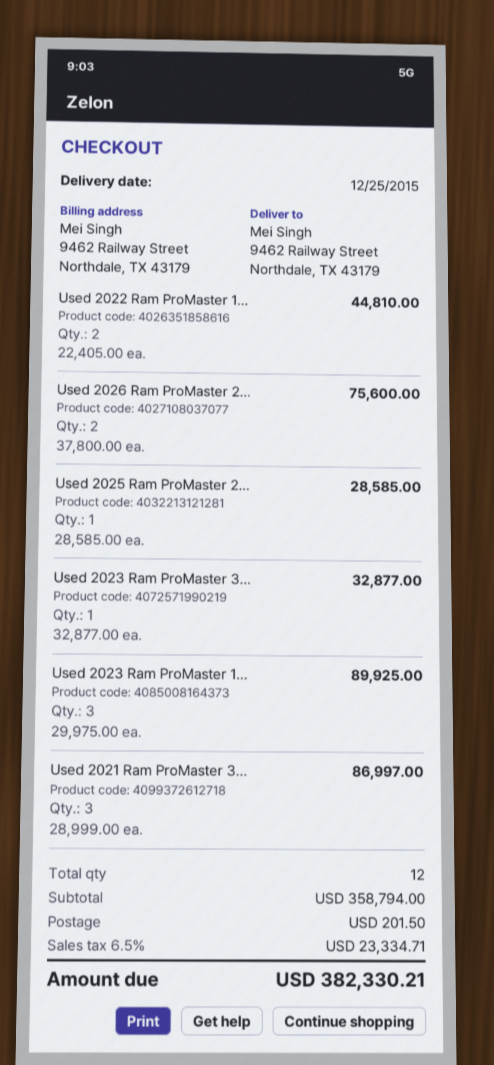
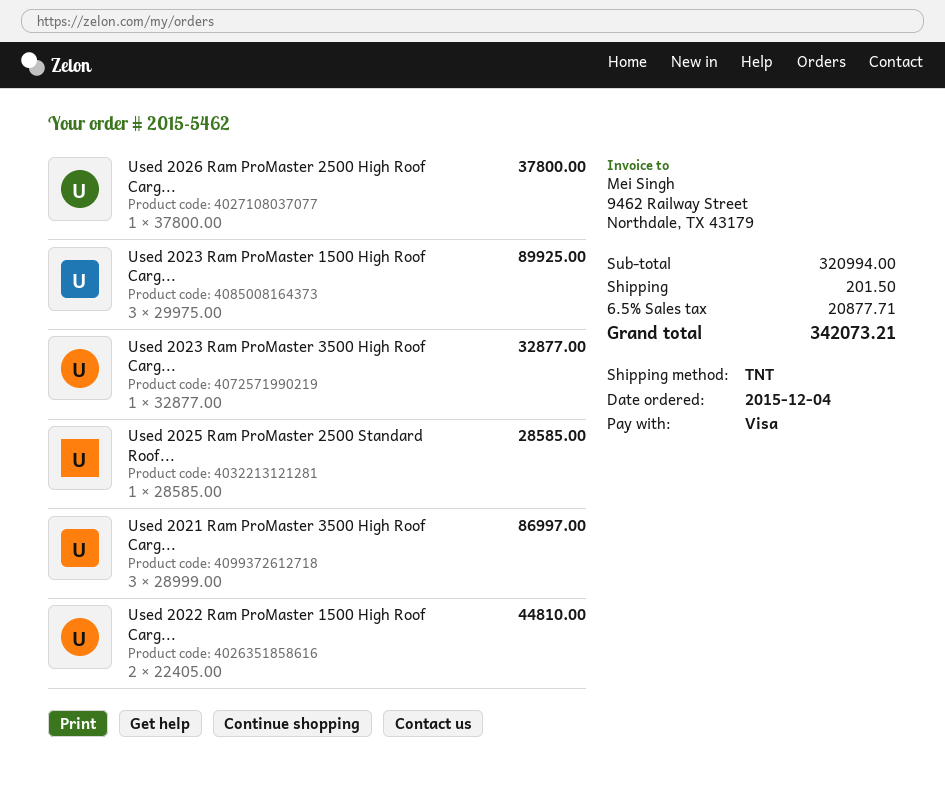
Used 2026 Ram ProMaster 2...: 2 x 37800.00 = 75600.00 -> 1 x 37800.00 = 37800.00
subtotal: 358794.00 -> 320994.00
tax: 6.5% = 23334.71 -> 6.5% = 20877.71
total: 382330.21 -> 342073.21

